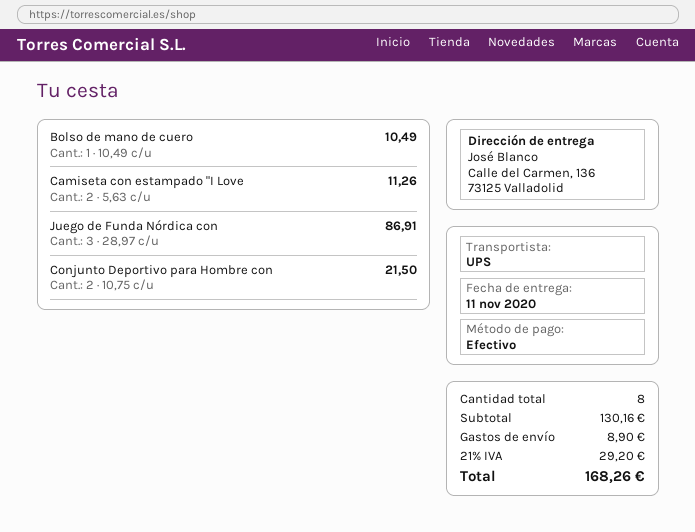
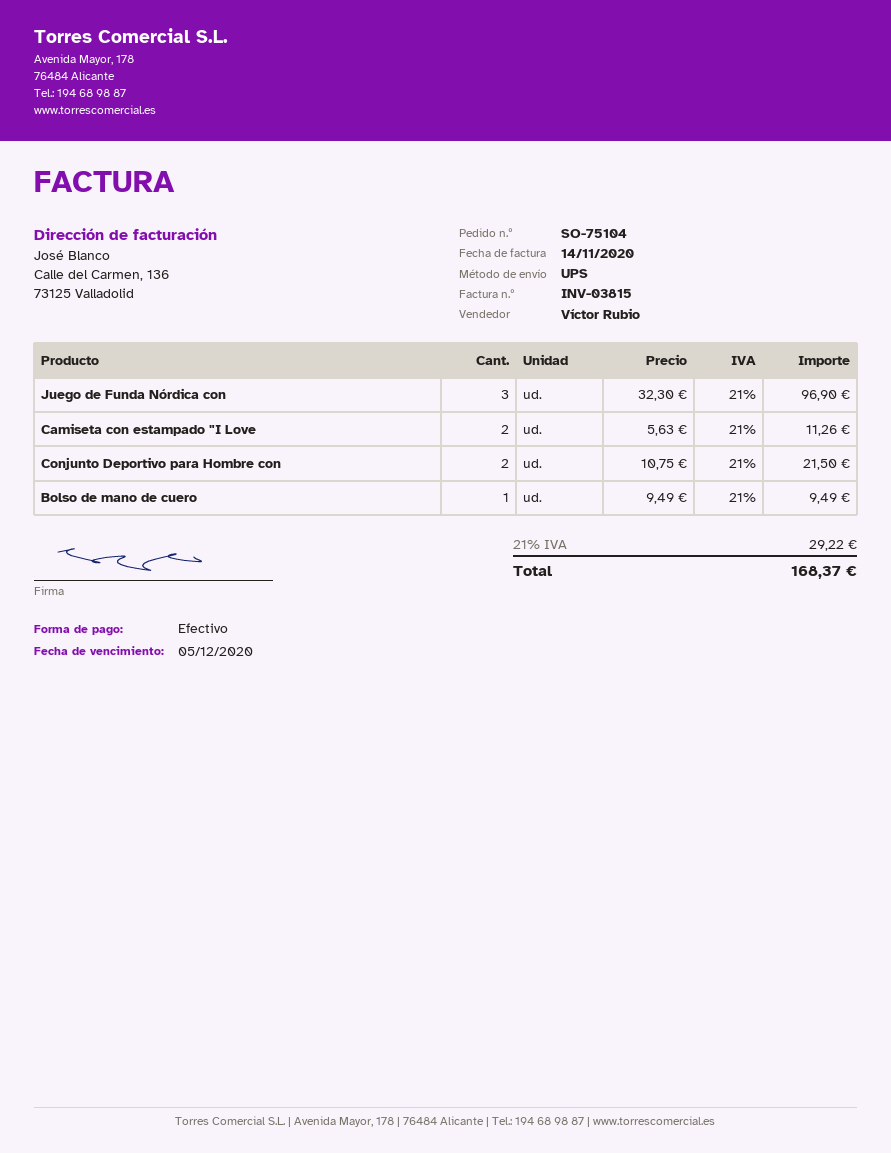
Bolso de mano de cuero: 1 x 10.49 = 10.49 -> 1 x 9.49 = 9.49
Juego de Funda Nórdica con: 3 x 28.97 = 86.91 -> 3 x 32.30 = 96.90
shipping: 8.90 -> none
tax: 21% = 29.20 -> 21% = 29.22
total: 168.26 -> 168.37

